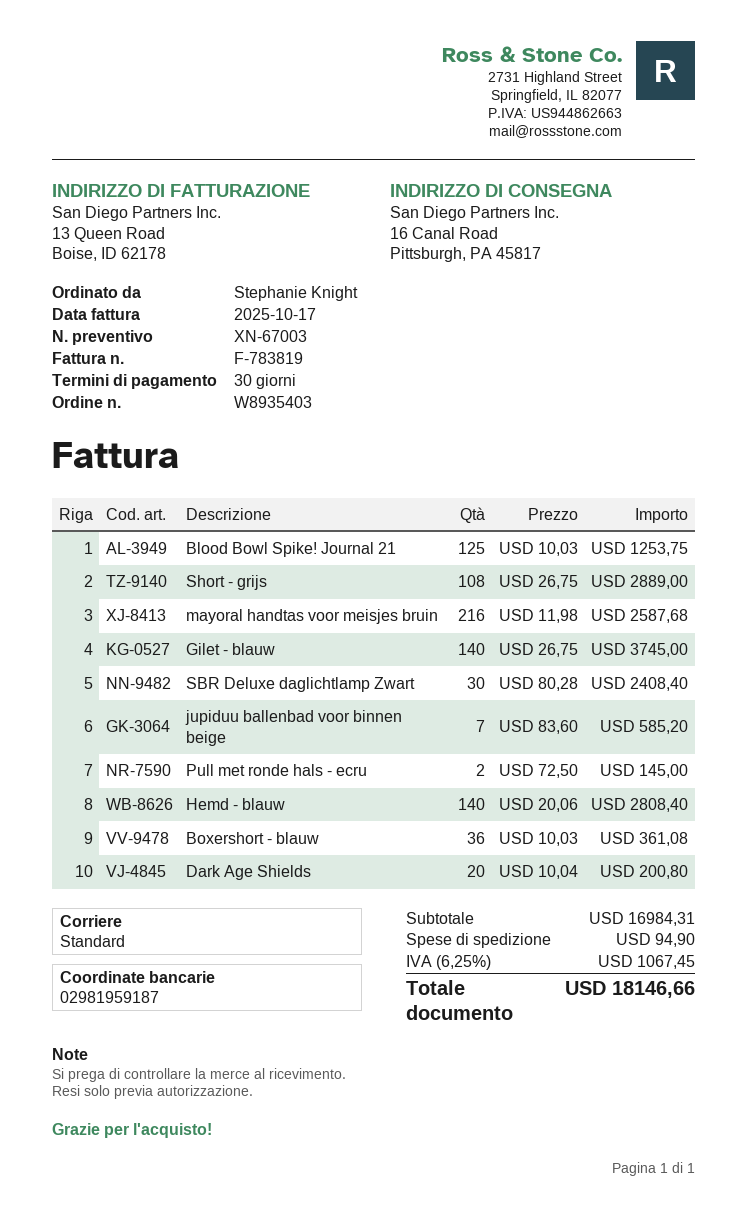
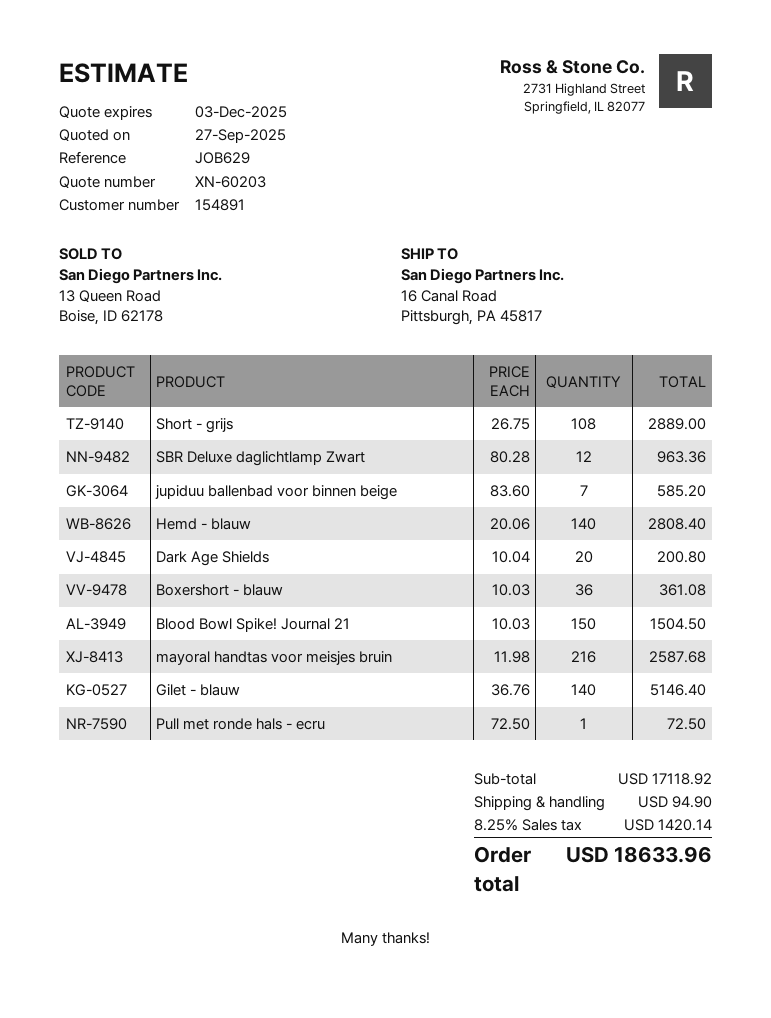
quote number: XN-67003 -> XN-60203
Blood Bowl Spike! Journal 21: 125 x 10.03 = 1253.75 -> 150 x 10.03 = 1504.50
Gilet - blauw: 140 x 26.75 = 3745.00 -> 140 x 36.76 = 5146.40
SBR Deluxe daglichtlamp Zwart: 30 x 80.28 = 2408.40 -> 12 x 80.28 = 963.36
Pull met ronde hals - ecru: 2 x 72.50 = 145.00 -> 1 x 72.50 = 72.50
subtotal: 16984.31 -> 17118.92
tax: 6.25% = 1067.45 -> 8.25% = 1420.14
total: 18146.66 -> 18633.96

